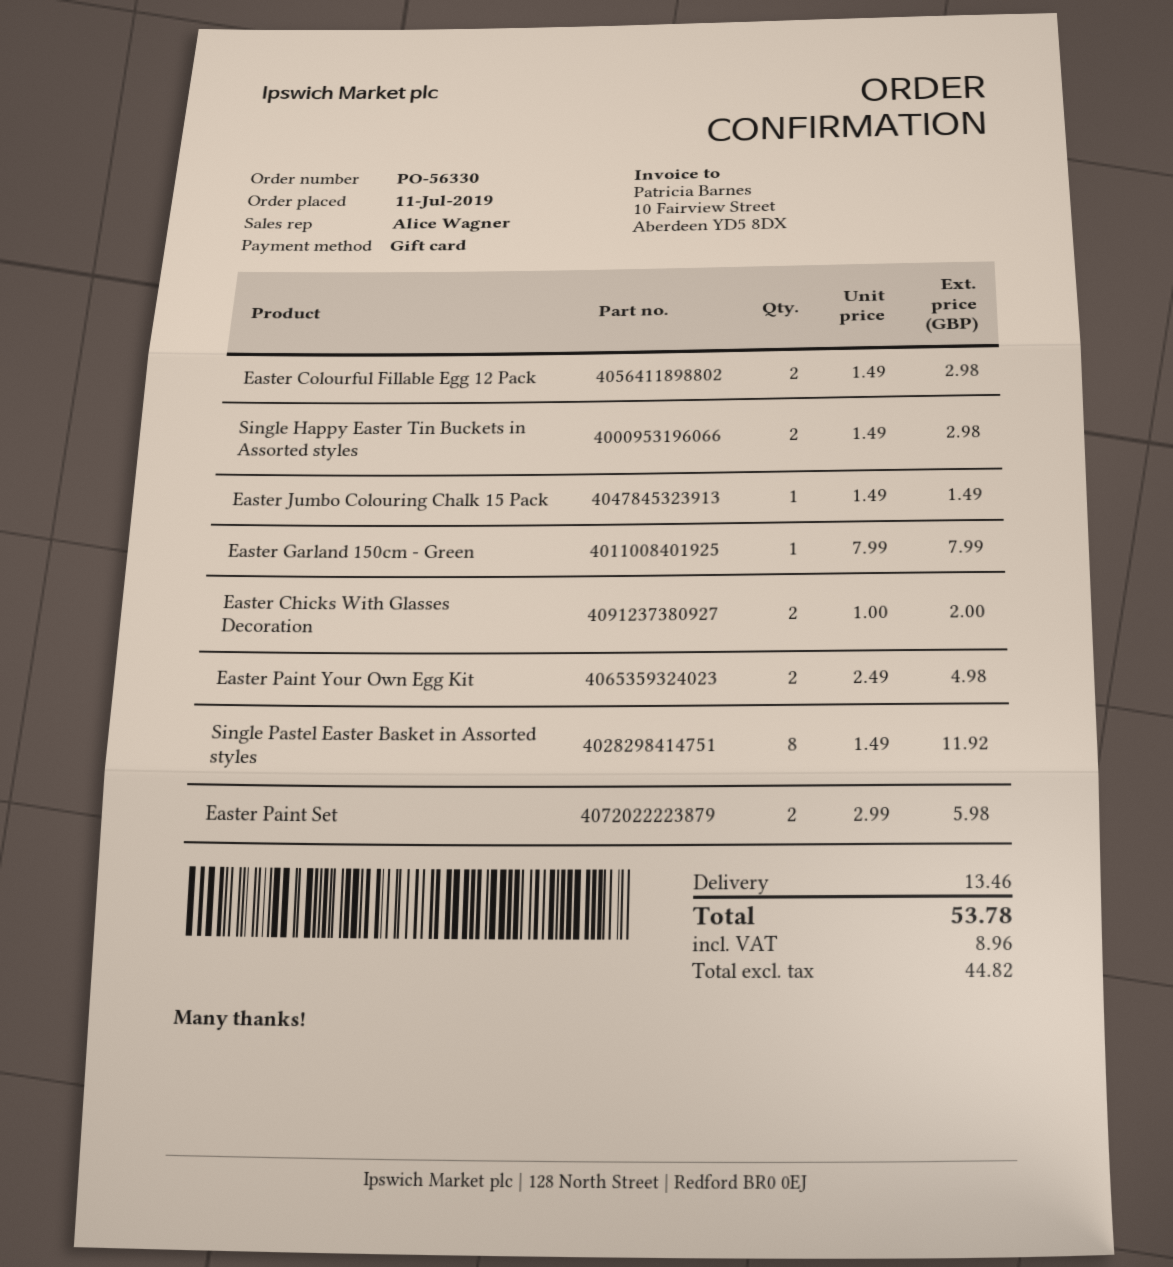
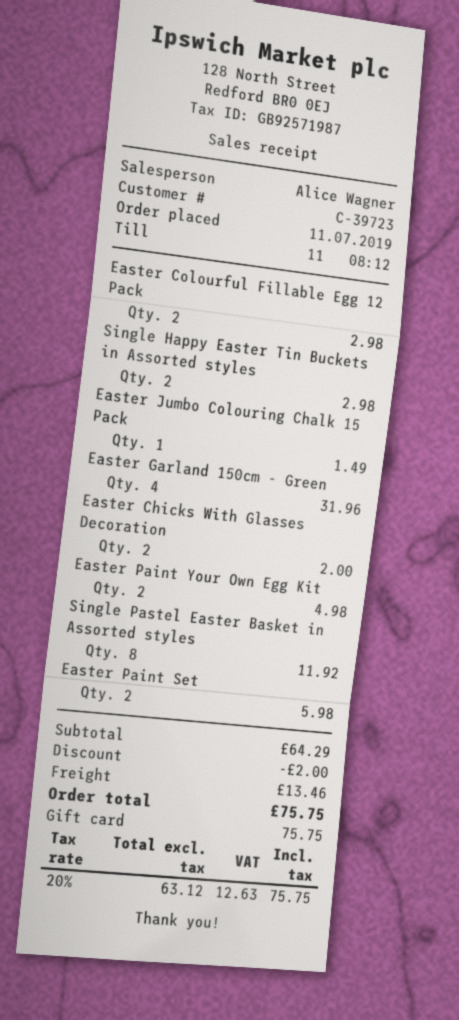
Easter Garland 150cm - Green: 1 for 7.99 -> 4 for 31.96
discount: none -> 2.00
net: 44.82 -> 63.12
tax: 8.96 -> 12.63
total: 53.78 -> 75.75

